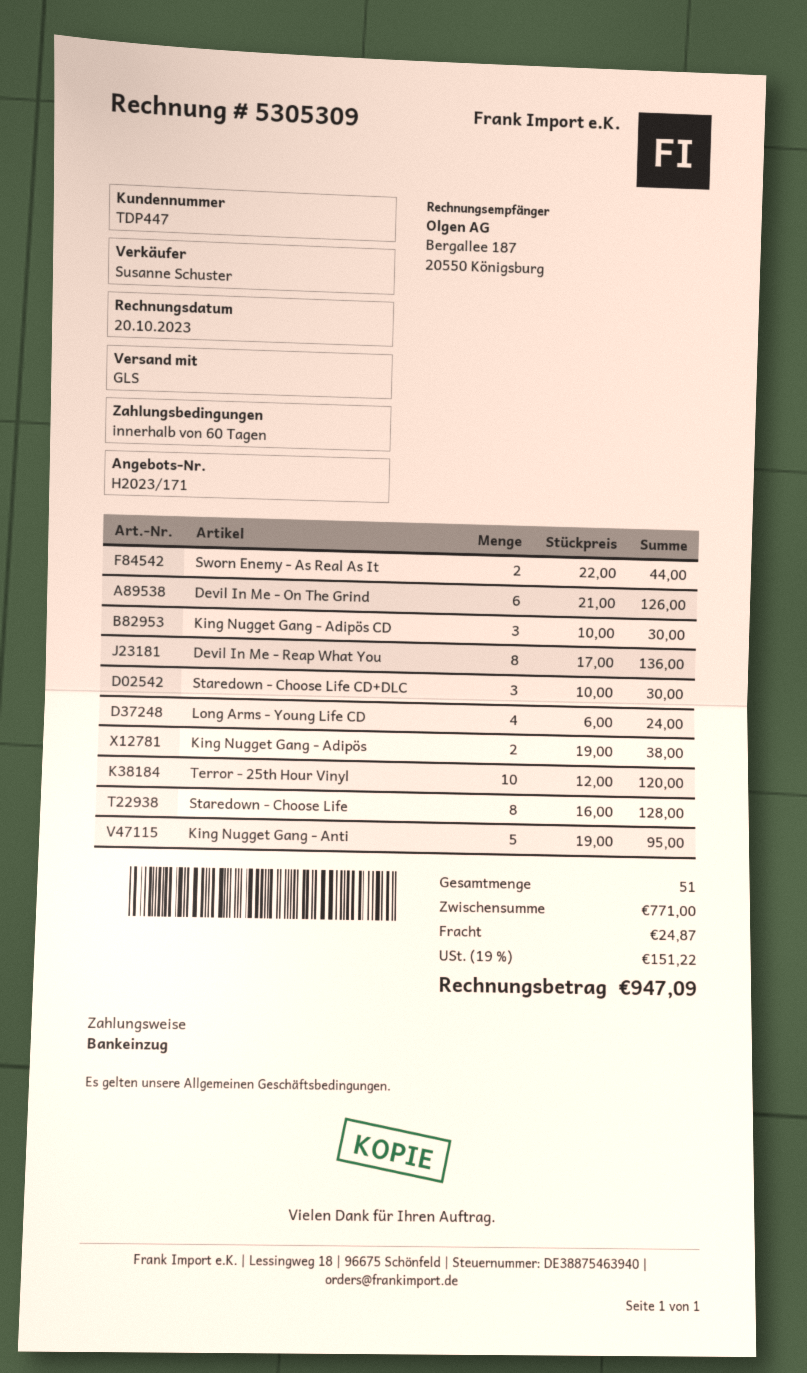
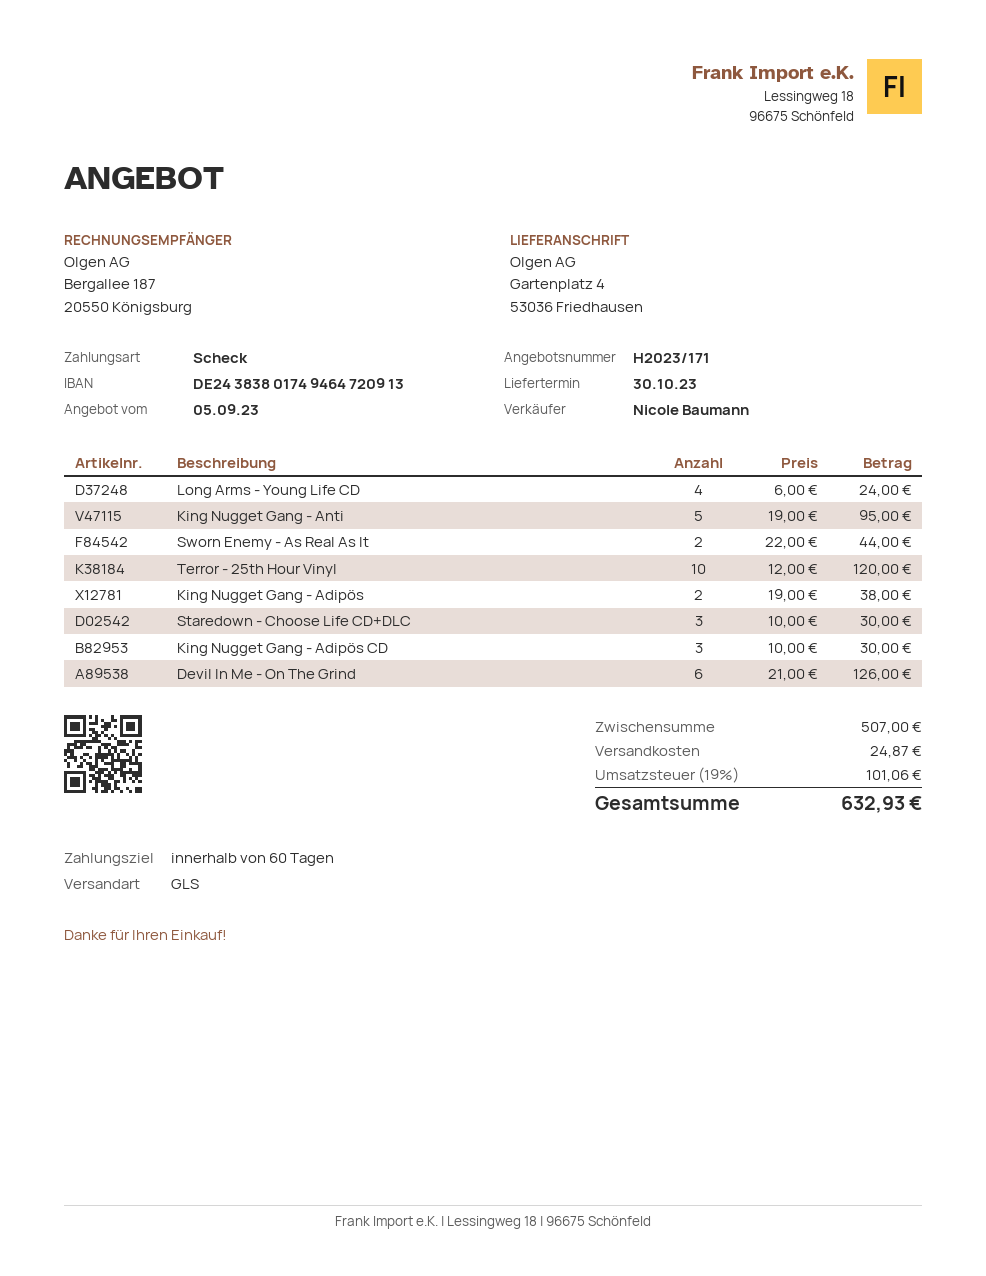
sales rep: Susanne Schuster -> Nicole Baumann
payment method: direct debit -> cheque
Devil In Me - Reap What You: 8 x 17.00 = 136.00 -> none
Staredown - Choose Life: 8 x 16.00 = 128.00 -> none
subtotal: 771.00 -> 507.00
tax: 19% = 151.22 -> 19% = 101.06
total: 947.09 -> 632.93

